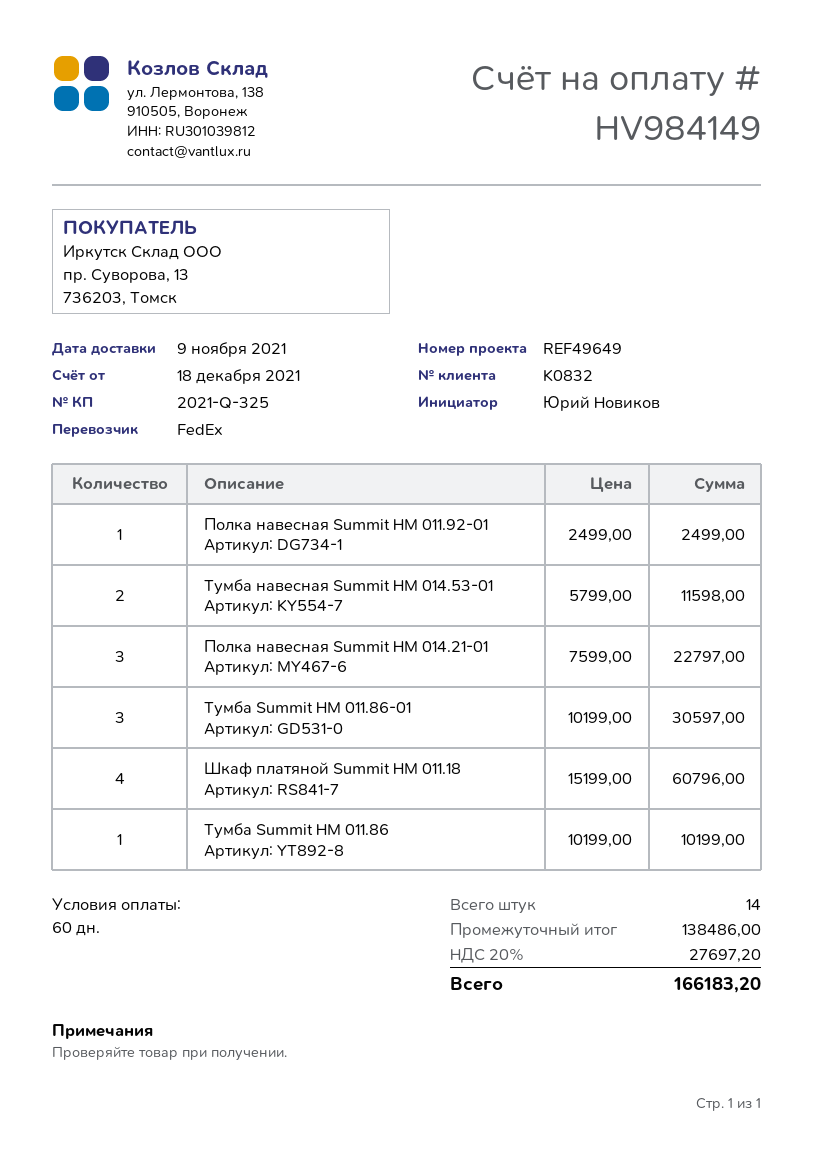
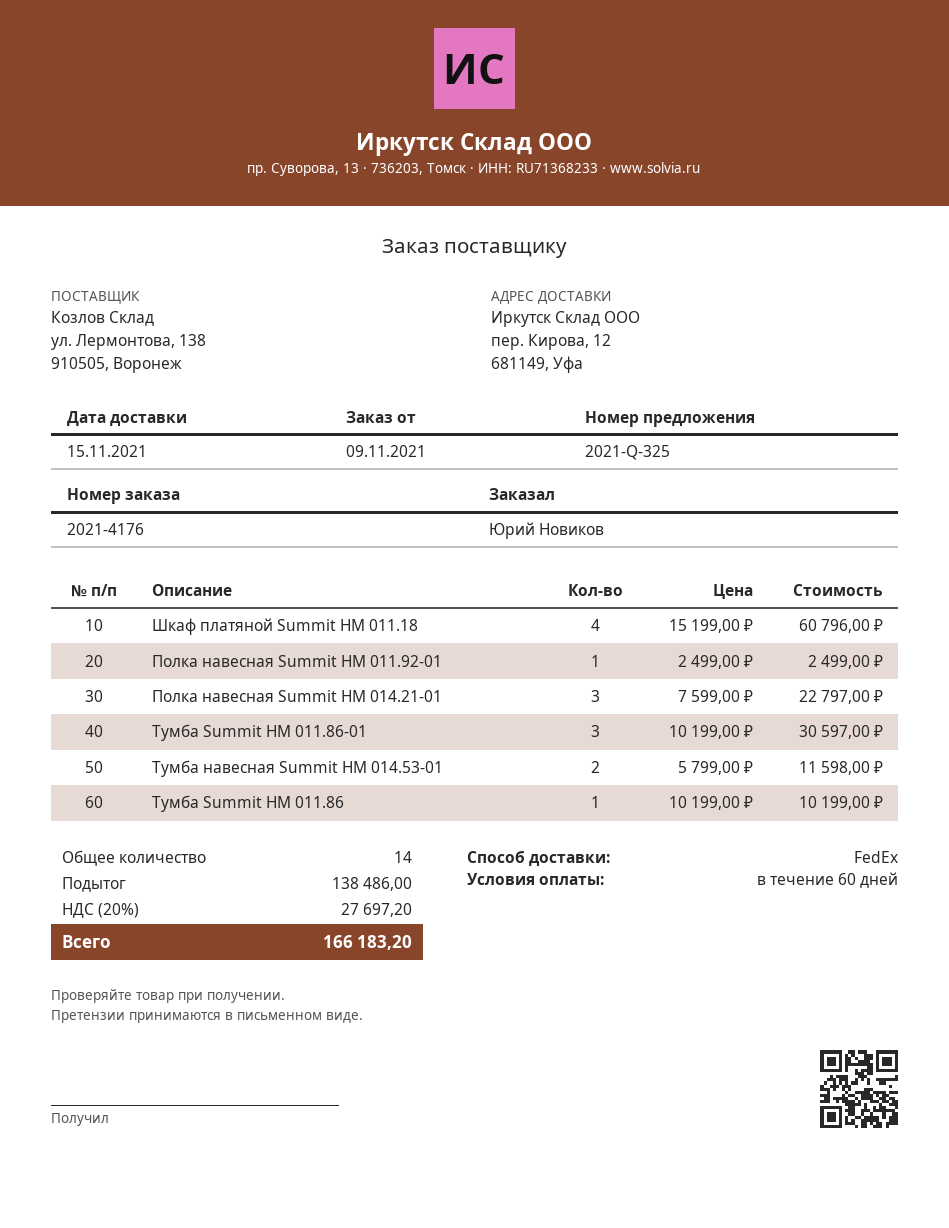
delivery date: 2021-11-09 -> 2021-11-15

